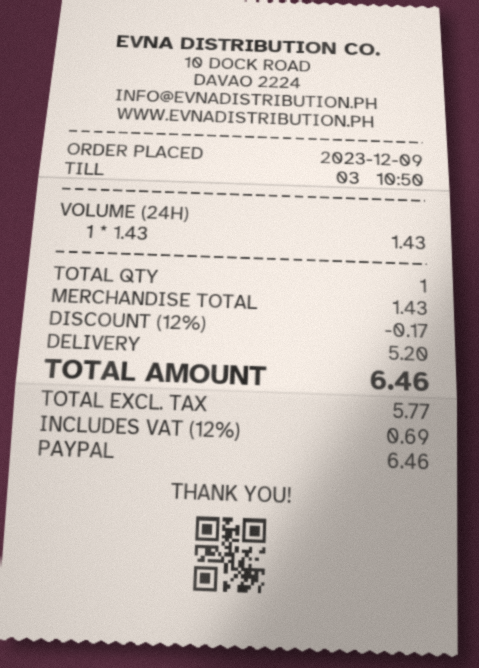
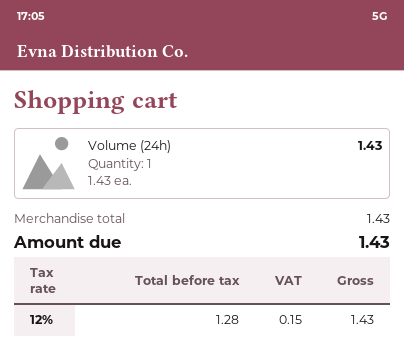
discount: 12% = 0.17 -> none
shipping: 5.20 -> none
net: 5.77 -> 1.28
tax: 12% = 0.69 -> 12% = 0.15
total: 6.46 -> 1.43

